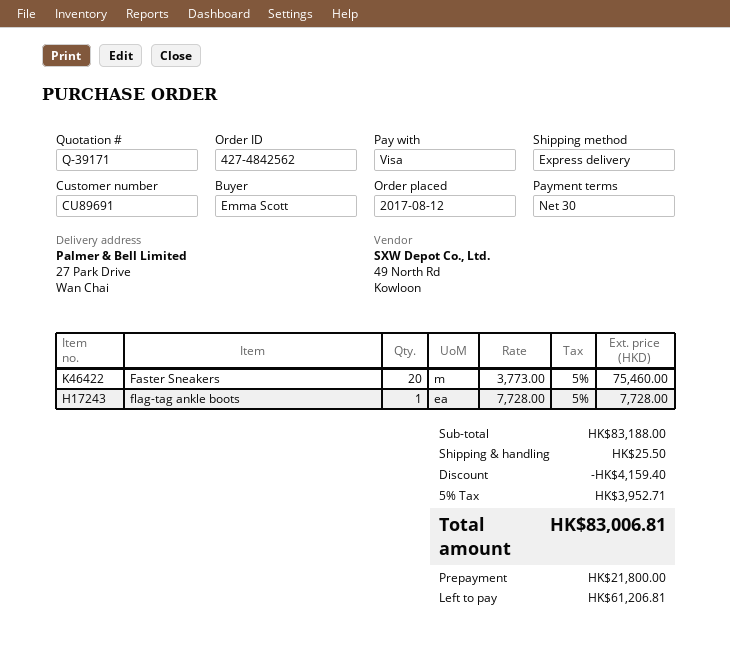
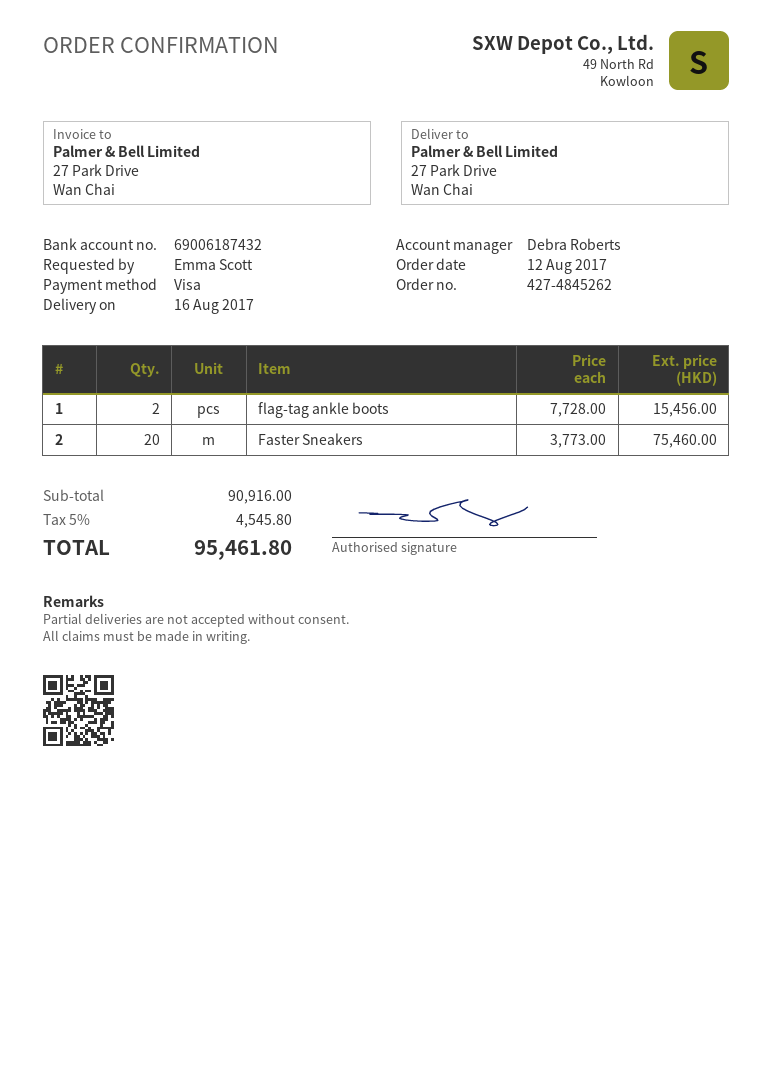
order number: 427-4842562 -> 427-4845262
flag-tag ankle boots: 1 x 7728.00 = 7728.00 -> 2 x 7728.00 = 15456.00
subtotal: 83188.00 -> 90916.00
discount: 4159.40 -> none
shipping: 25.50 -> none
tax: 5% = 3952.71 -> 5% = 4545.80
total: 83006.81 -> 95461.80

